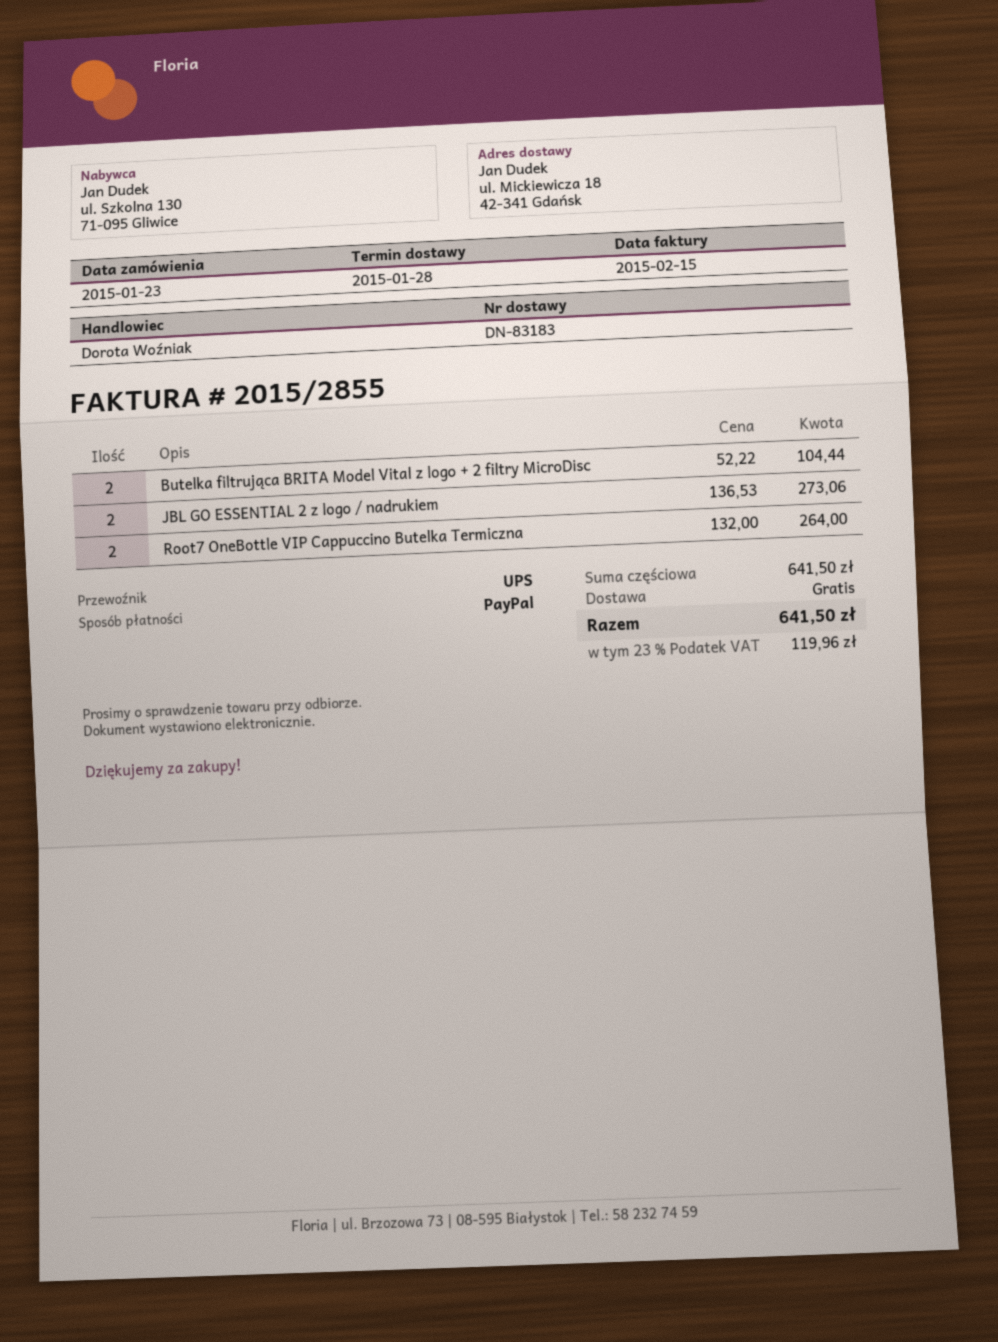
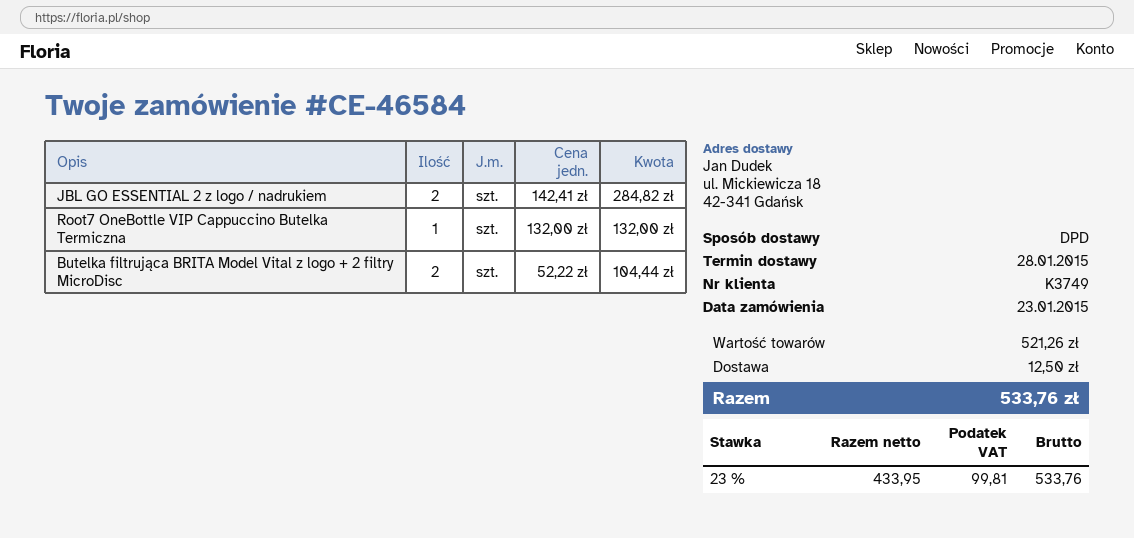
shipping method: UPS -> DPD
JBL GO ESSENTIAL 2 z logo / nadrukiem: 2 x 136.53 = 273.06 -> 2 x 142.41 = 284.82
Root7 OneBottle VIP Cappuccino Butelka Termiczna: 2 x 132.00 = 264.00 -> 1 x 132.00 = 132.00
subtotal: 641.50 -> 521.26
shipping: 0.00 -> 12.50
tax: 23% = 119.96 -> 23% = 99.81
total: 641.50 -> 533.76

